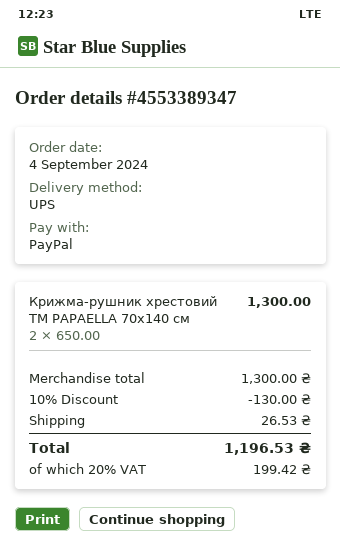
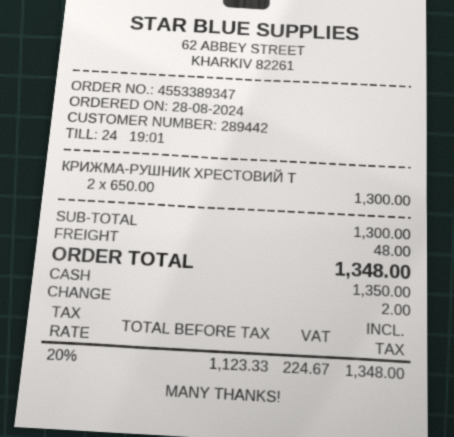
order date: 2024-09-04 -> 2024-08-28
payment method: PayPal -> cash
discount: 10% = 130.00 -> none
shipping: 26.53 -> 48.00
tax: 20% = 199.42 -> 20% = 224.67
total: 1196.53 -> 1348.00

